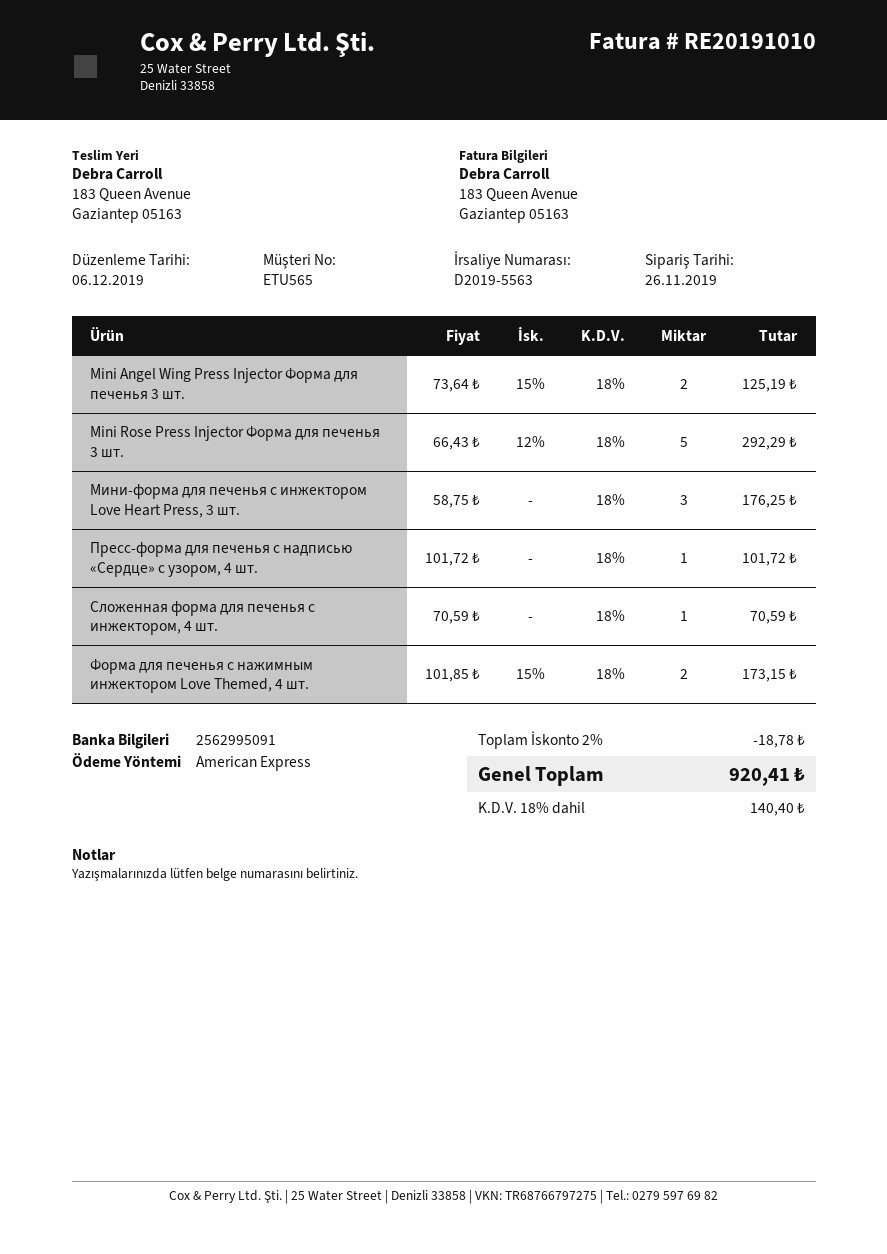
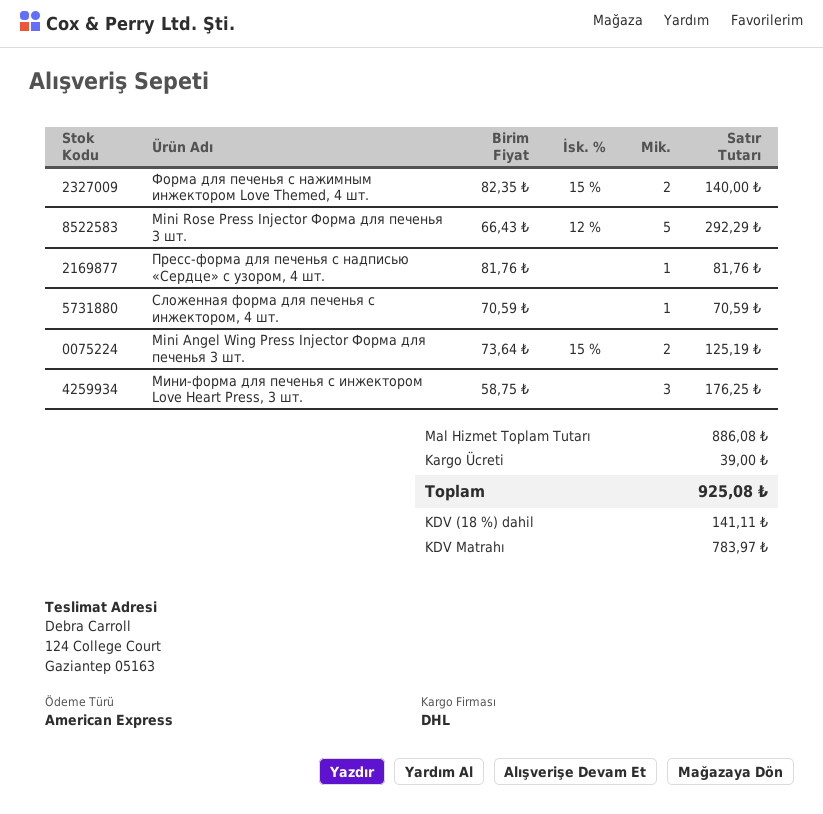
ship to: 183 Queen Avenue, Gaziantep 05163 -> 124 College Court, Gaziantep 05163
Пресс-форма для печенья с надписью «Сердце» с узором, 4 шт.: 1 x 101.72 = 101.72 -> 1 x 81.76 = 81.76
Форма для печенья с нажимным инжектором Love Themed, 4 шт.: 2 x 101.85 - 15% = 173.15 -> 2 x 82.35 - 15% = 140.00
discount: 2% = 18.78 -> none
shipping: none -> 39.00
tax: 18% = 140.40 -> 18% = 141.11
total: 920.41 -> 925.08

